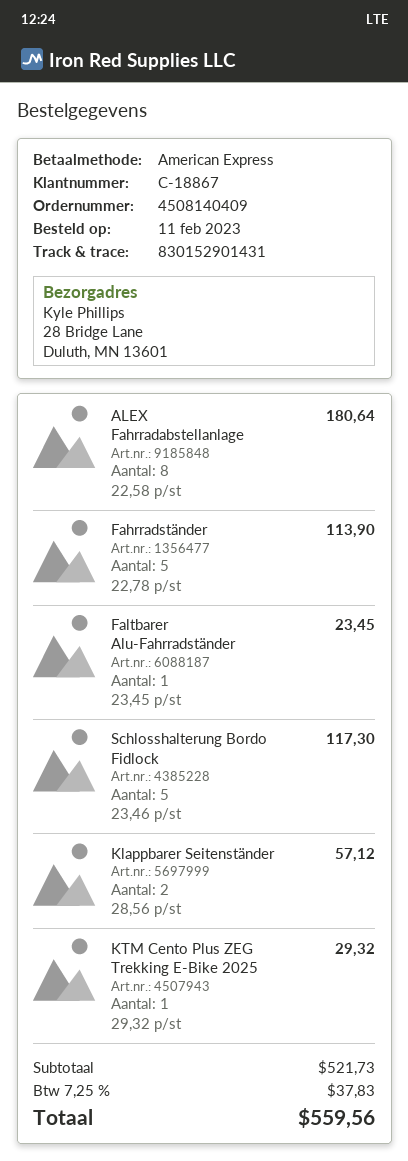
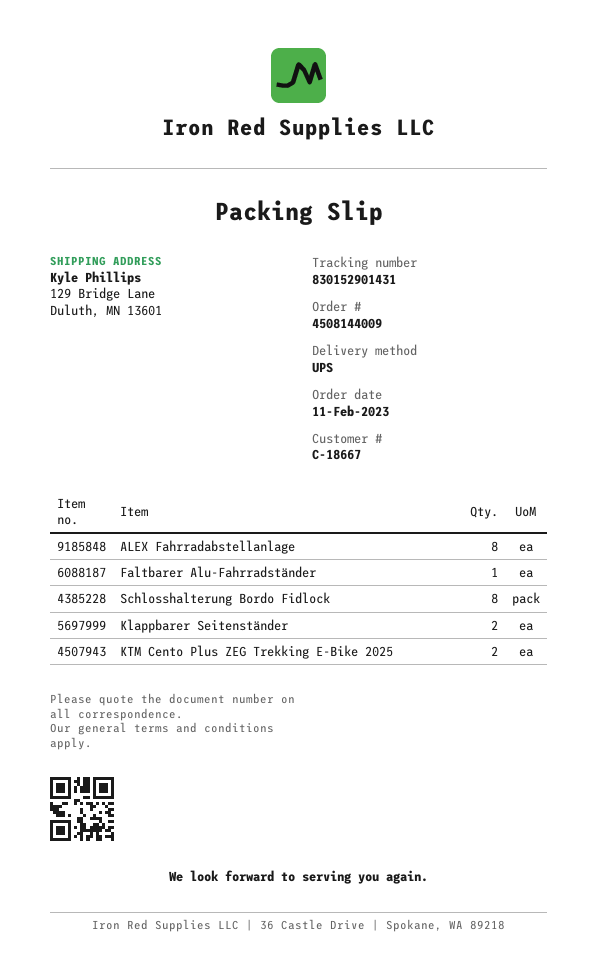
order number: 4508140409 -> 4508144009
customer number: C-18867 -> C-18667
ship to: 28 Bridge Lane, Duluth, MN 13601 -> 129 Bridge Lane, Duluth, MN 13601
Fahrradständer: 5 -> none
Schlosshalterung Bordo Fidlock: 5 -> 8
KTM Cento Plus ZEG Trekking E-Bike 2025: 1 -> 2

